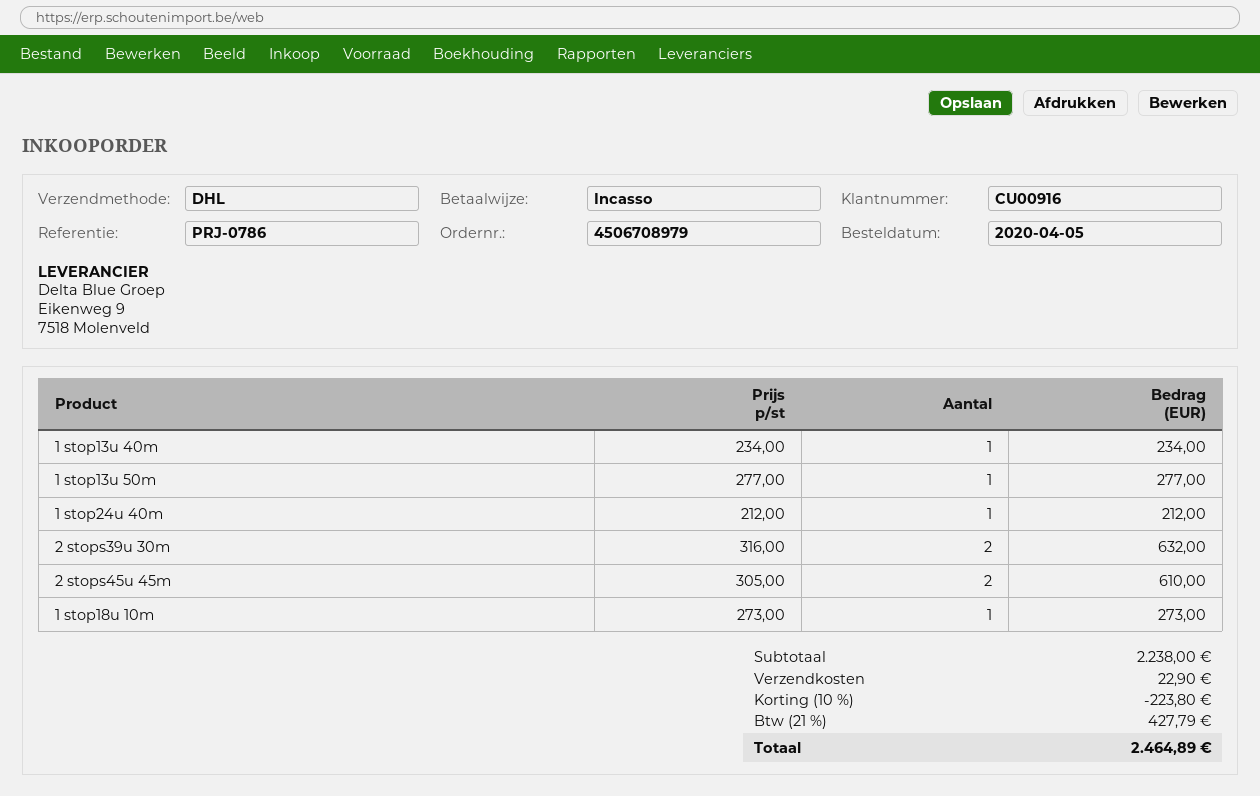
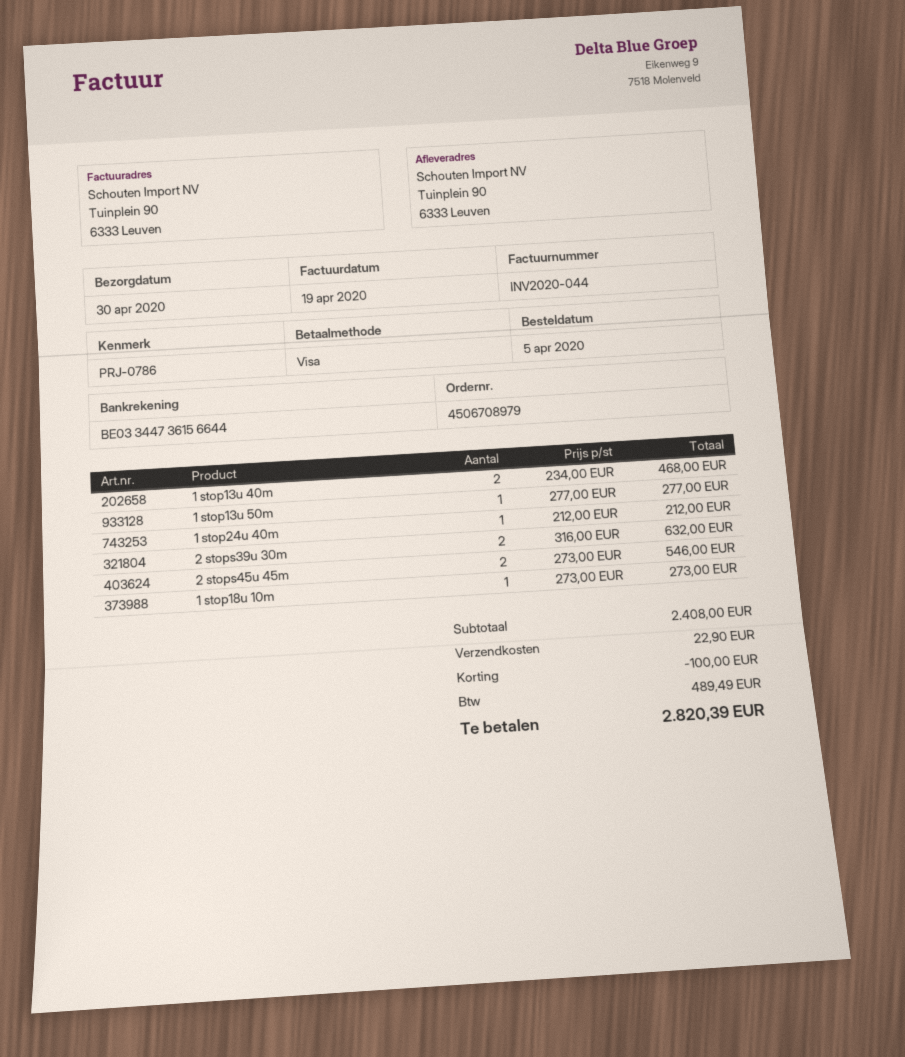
payment method: direct debit -> Visa
1 stop13u 40m: 1 x 234.00 = 234.00 -> 2 x 234.00 = 468.00
2 stops45u 45m: 2 x 305.00 = 610.00 -> 2 x 273.00 = 546.00
subtotal: 2238.00 -> 2408.00
discount: 223.80 -> 100.00
tax: 427.79 -> 489.49
total: 2464.89 -> 2820.39

